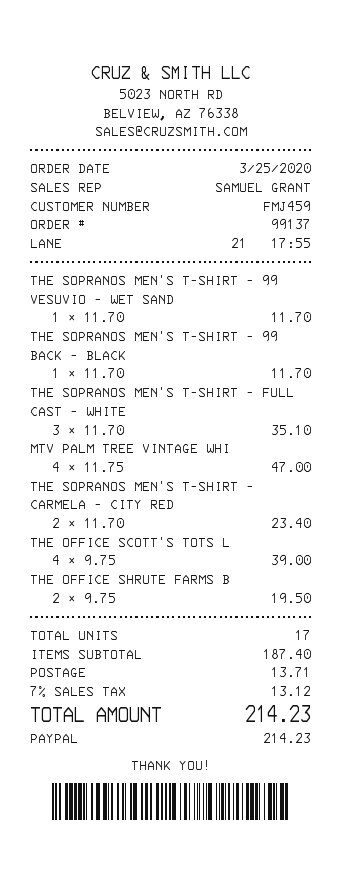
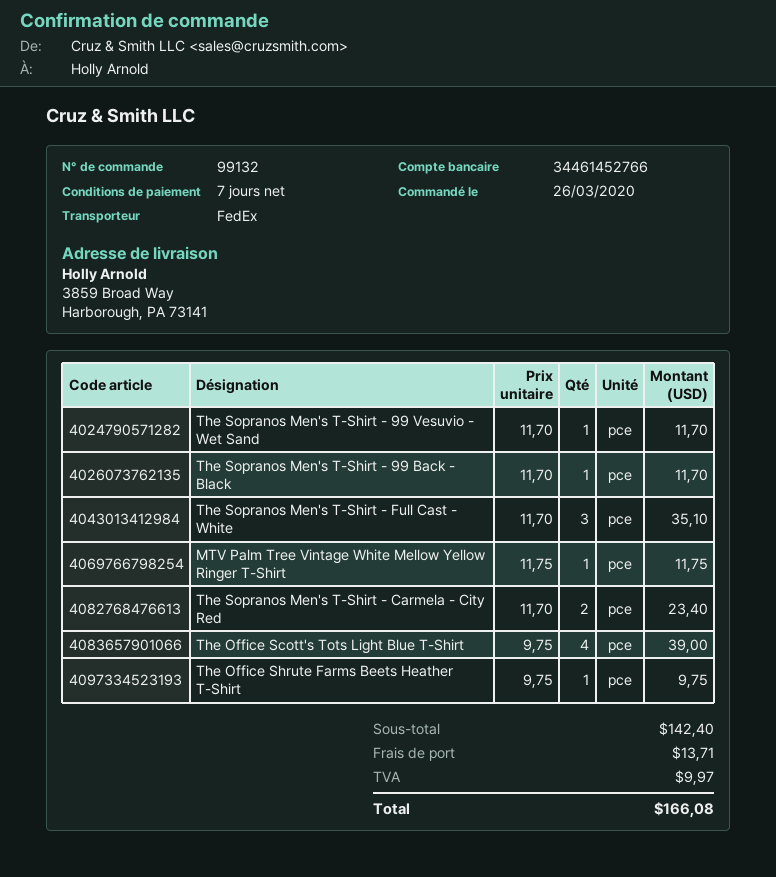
order number: 99137 -> 99132
order date: 2020-03-25 -> 2020-03-26
MTV PALM TREE VINTAGE WHI: 4 x 11.75 = 47.00 -> 1 x 11.75 = 11.75
THE OFFICE SHRUTE FARMS B: 2 x 9.75 = 19.50 -> 1 x 9.75 = 9.75
subtotal: 187.40 -> 142.40
tax: 13.12 -> 9.97
total: 214.23 -> 166.08

